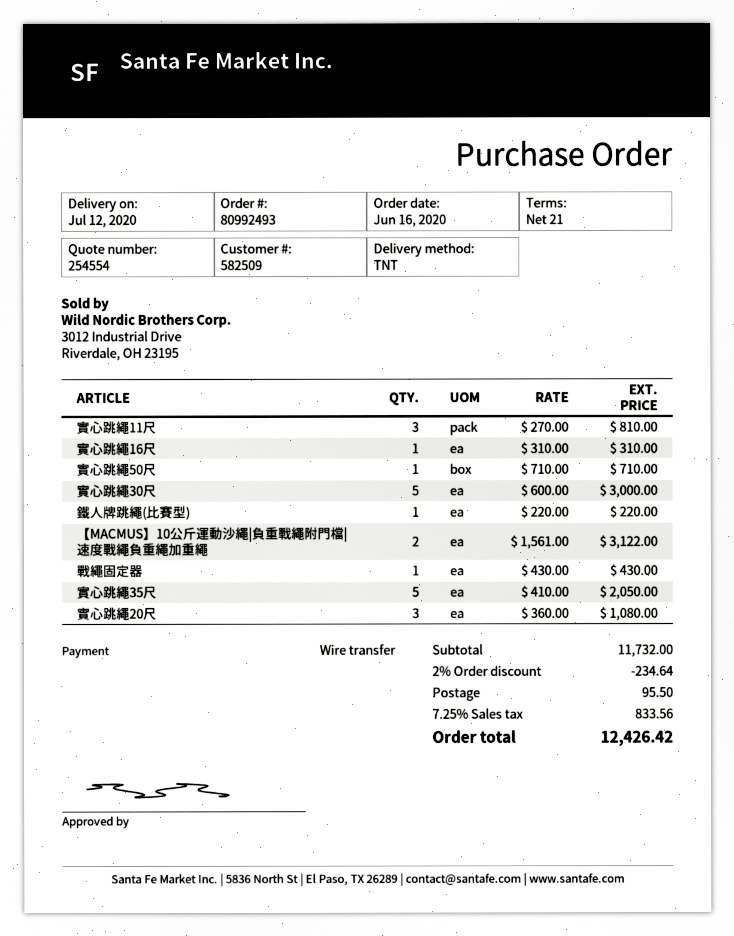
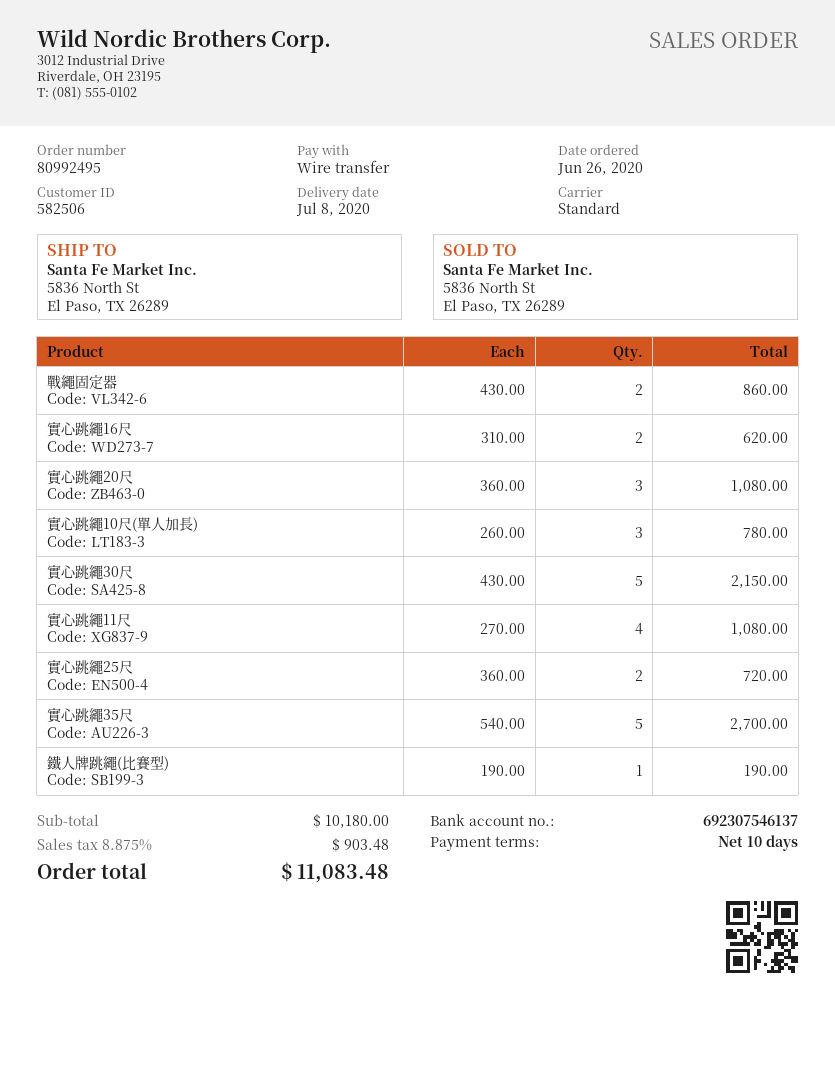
order number: 80992493 -> 80992495
order date: 2020-06-16 -> 2020-06-26
delivery date: 2020-07-12 -> 2020-07-08
payment terms: 21 days -> 10 days
customer number: 582509 -> 582506
shipping method: TNT -> standard
實心跳繩11尺: 3 x 270.00 = 810.00 -> 4 x 270.00 = 1080.00
實心跳繩16尺: 1 x 310.00 = 310.00 -> 2 x 310.00 = 620.00
實心跳繩50尺: 1 x 710.00 = 710.00 -> none
實心跳繩30尺: 5 x 600.00 = 3000.00 -> 5 x 430.00 = 2150.00
鐵人牌跳繩(比賽型): 1 x 220.00 = 220.00 -> 1 x 190.00 = 190.00
【MACMUS】10公斤運動沙繩|負重戰繩附門檔|速度戰繩負重繩加重繩: 2 x 1561.00 = 3122.00 -> none
戰繩固定器: 1 x 430.00 = 430.00 -> 2 x 430.00 = 860.00
實心跳繩35尺: 5 x 410.00 = 2050.00 -> 5 x 540.00 = 2700.00
實心跳繩10尺(單人加長): none -> 3 x 260.00 = 780.00
實心跳繩25尺: none -> 2 x 360.00 = 720.00
subtotal: 11732.00 -> 10180.00
discount: 2% = 234.64 -> none
shipping: 95.50 -> none
tax: 7.25% = 833.56 -> 8.875% = 903.48
total: 12426.42 -> 11083.48

